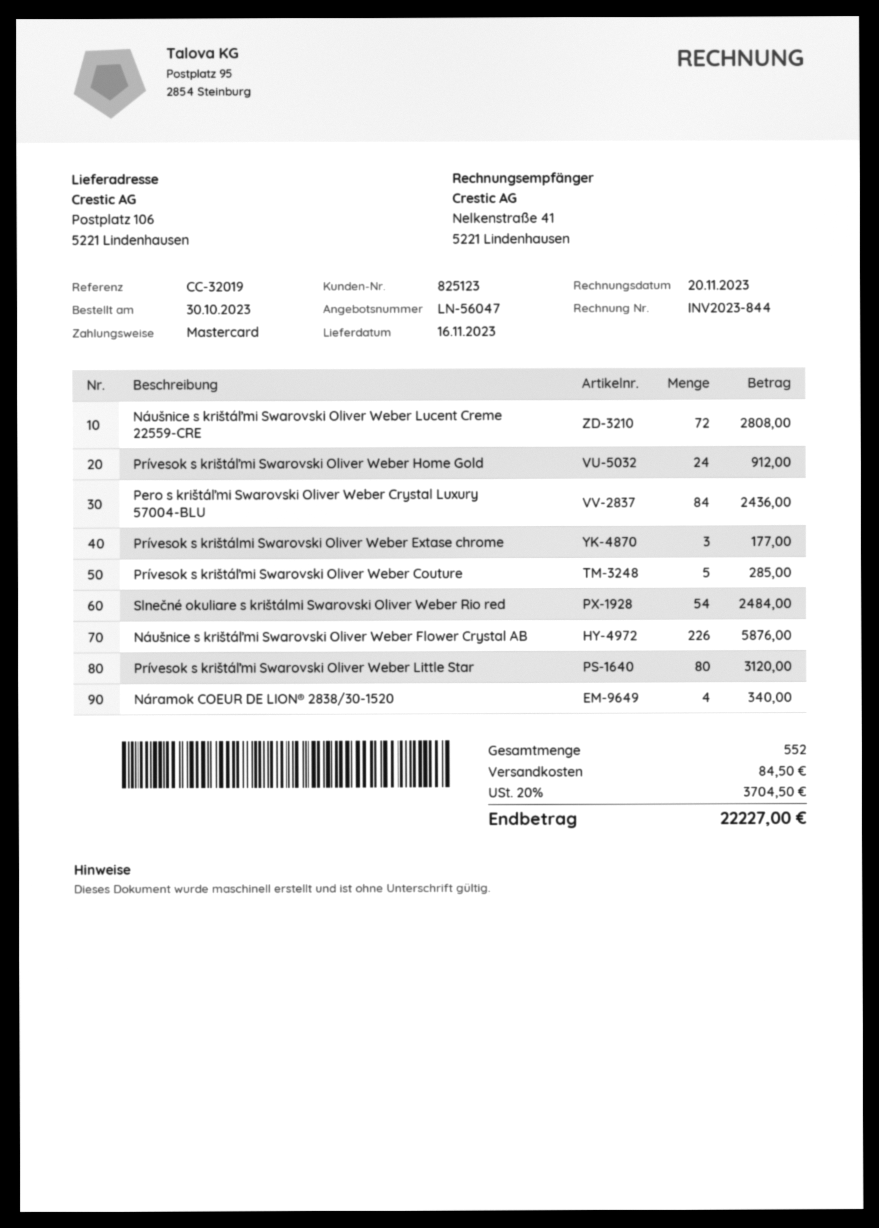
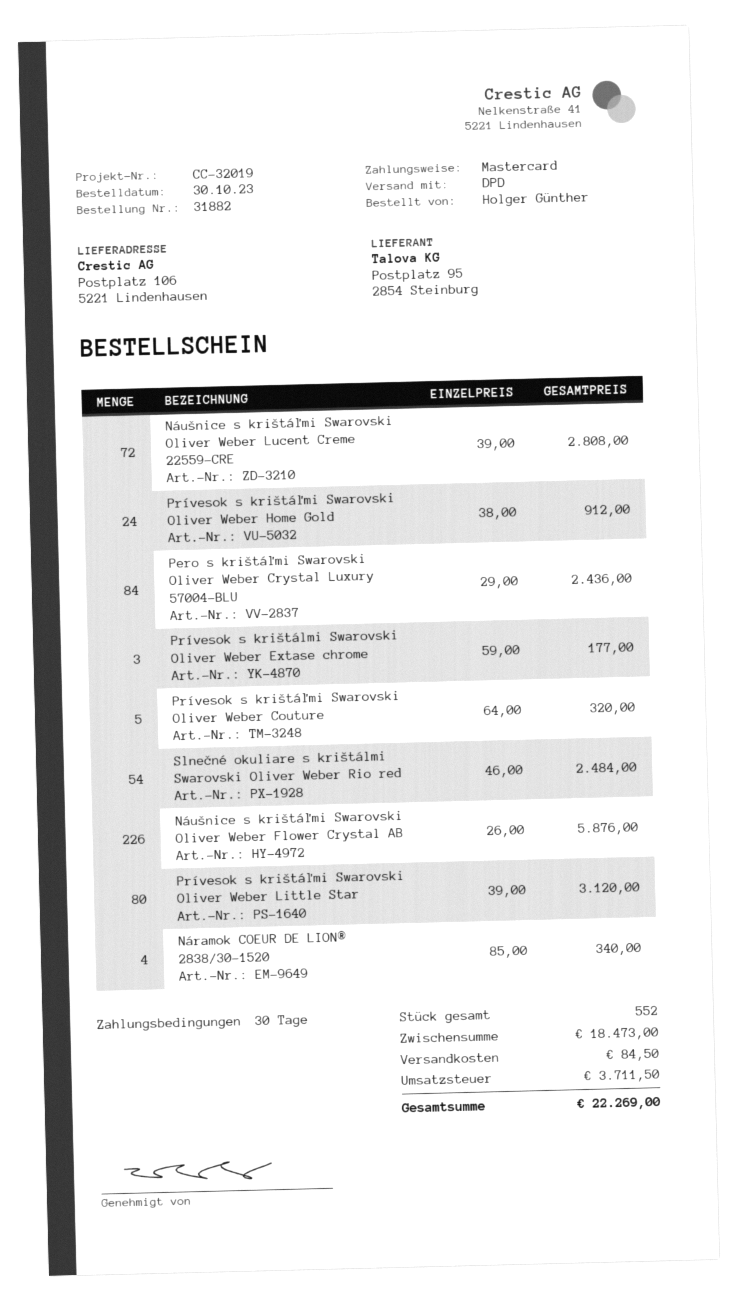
Prívesok s krištáľmi Swarovski Oliver Weber Couture: 5 for 285.00 -> 5 for 320.00
tax: 3704.50 -> 3711.50
total: 22227.00 -> 22269.00

